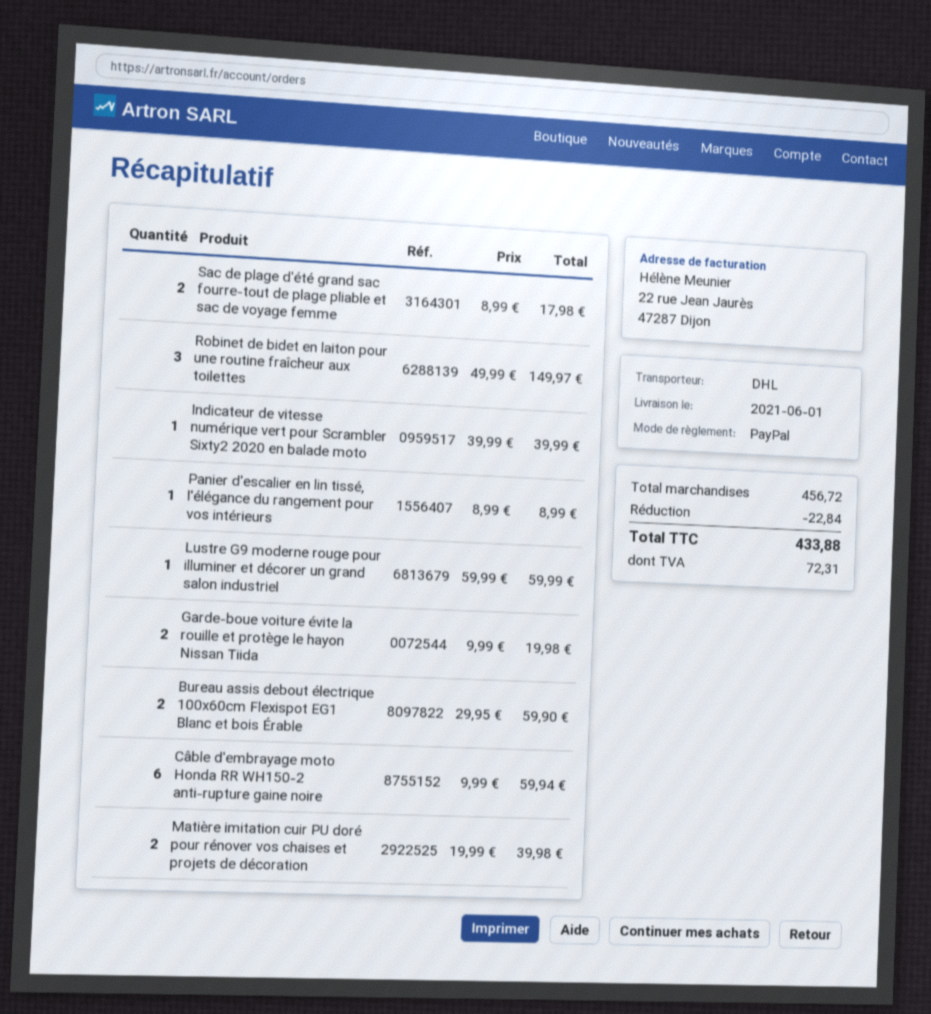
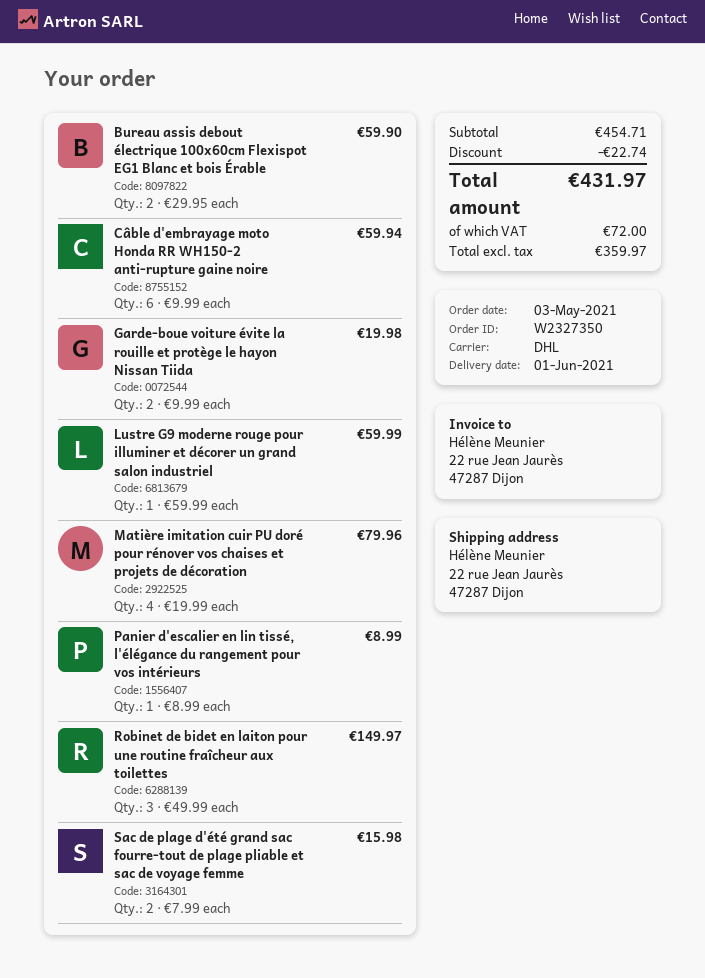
Sac de plage d'été grand sac fourre-tout de plage pliable et sac de voyage femme: 2 x 8.99 = 17.98 -> 2 x 7.99 = 15.98
Indicateur de vitesse numérique vert pour Scrambler Sixty2 2020 en balade moto: 1 x 39.99 = 39.99 -> none
Matière imitation cuir PU doré pour rénover vos chaises et projets de décoration: 2 x 19.99 = 39.98 -> 4 x 19.99 = 79.96
subtotal: 456.72 -> 454.71
discount: 22.84 -> 22.74
tax: 72.31 -> 72.00
total: 433.88 -> 431.97

